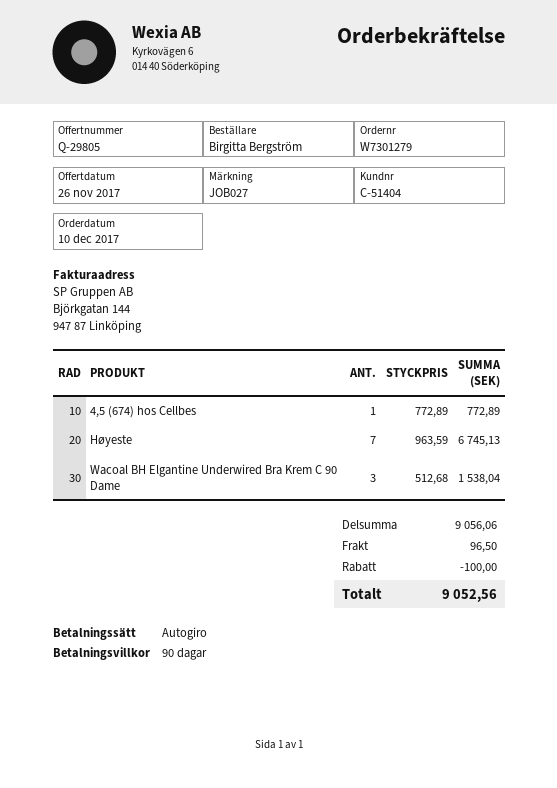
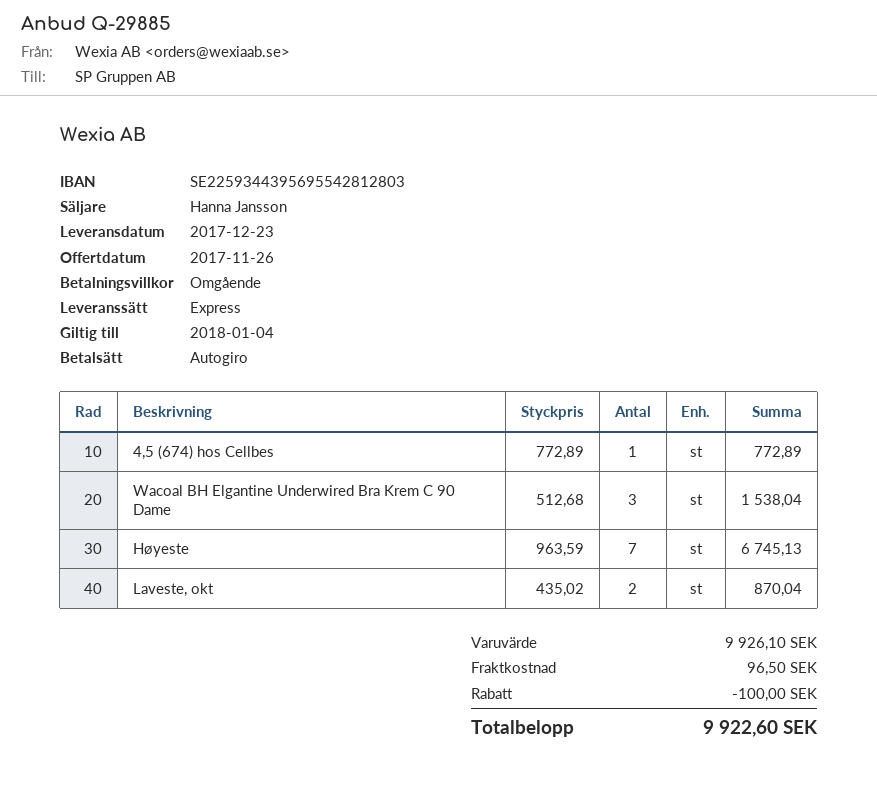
quote number: Q-29805 -> Q-29885
payment terms: 90 days -> on receipt
Laveste, okt: none -> 2 x 435.02 = 870.04
subtotal: 9056.06 -> 9926.10
total: 9052.56 -> 9922.60

